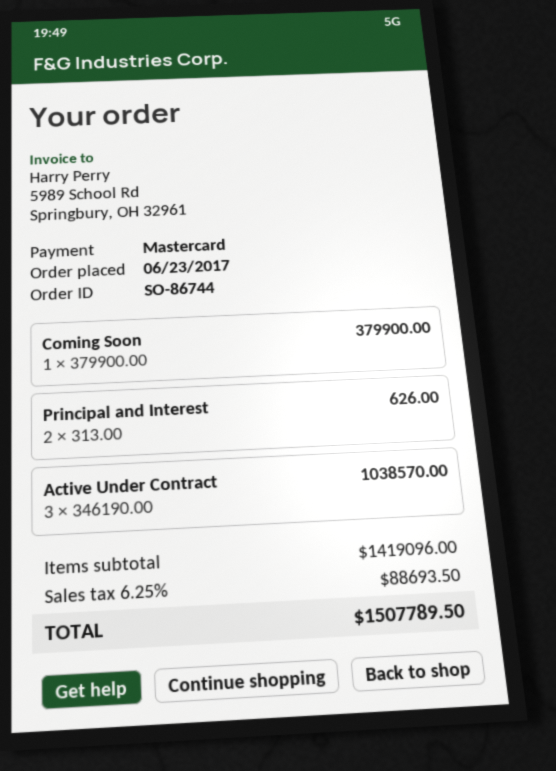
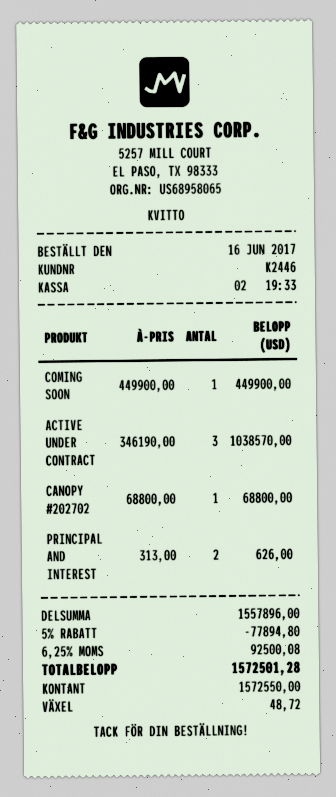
order date: 2017-06-23 -> 2017-06-16
payment method: Mastercard -> cash
Coming Soon: 1 x 379900.00 = 379900.00 -> 1 x 449900.00 = 449900.00
CANOPY #202702: none -> 1 x 68800.00 = 68800.00
subtotal: 1419096.00 -> 1557896.00
discount: none -> 5% = 77894.80
tax: 6.25% = 88693.50 -> 6.25% = 92500.08
total: 1507789.50 -> 1572501.28

